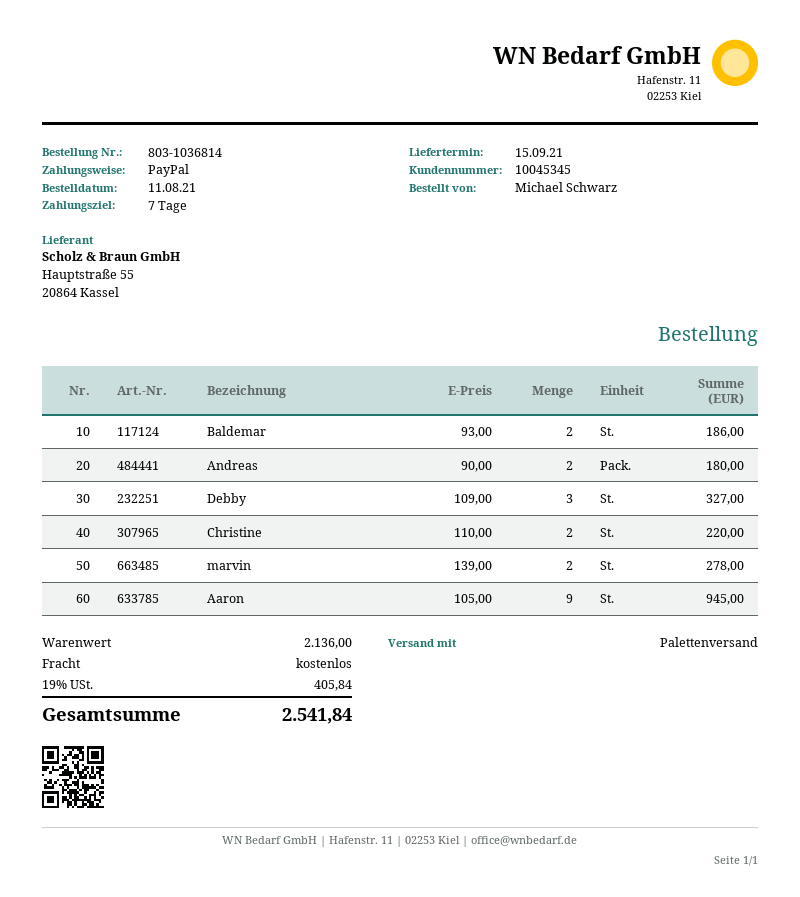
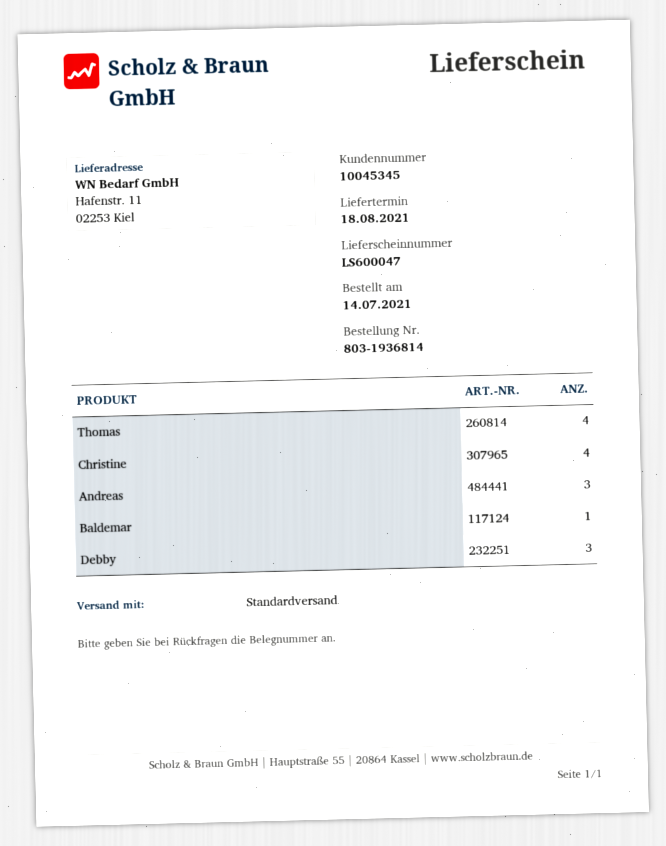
order number: 803-1036814 -> 803-1936814
order date: 2021-08-11 -> 2021-07-14
delivery date: 2021-09-15 -> 2021-08-18
shipping method: pallet freight -> standard
Baldemar: 2 -> 1
Andreas: 2 -> 3
Christine: 2 -> 4
marvin: 2 -> none
Aaron: 9 -> none
Thomas: none -> 4

